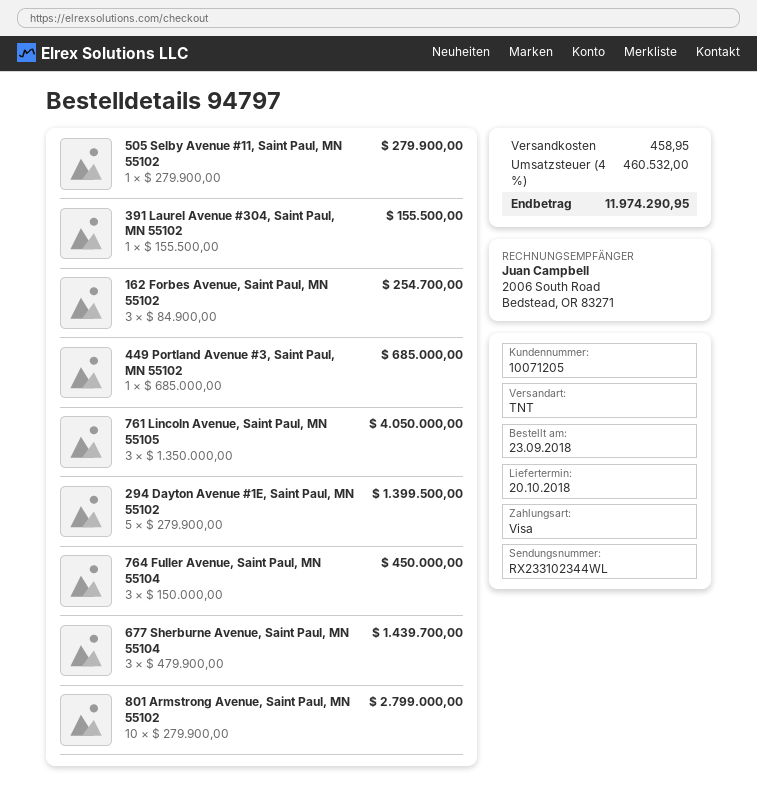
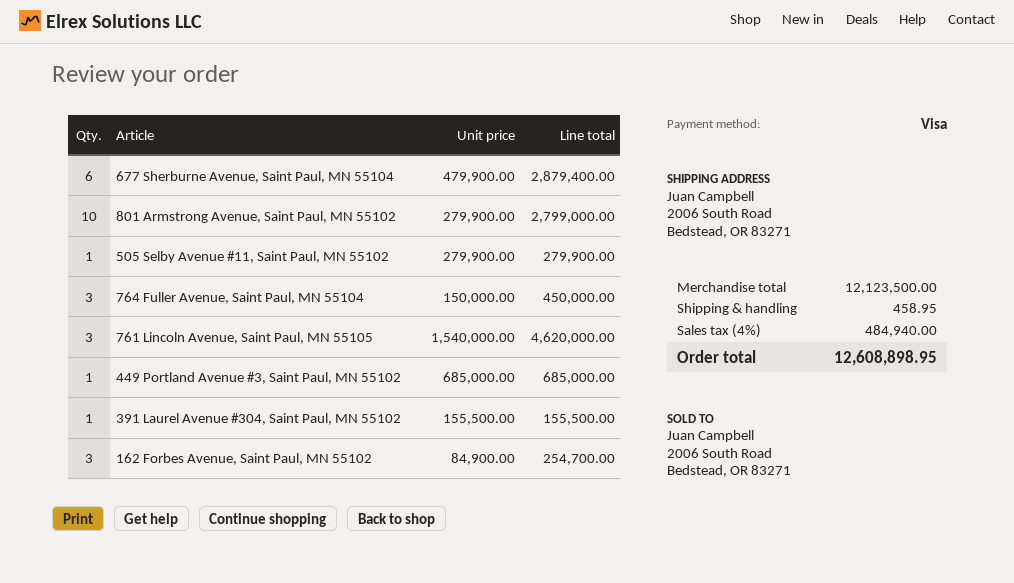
761 Lincoln Avenue, Saint Paul, MN 55105: 3 x 1350000.00 = 4050000.00 -> 3 x 1540000.00 = 4620000.00
294 Dayton Avenue #1E, Saint Paul, MN 55102: 5 x 279900.00 = 1399500.00 -> none
677 Sherburne Avenue, Saint Paul, MN 55104: 3 x 479900.00 = 1439700.00 -> 6 x 479900.00 = 2879400.00
tax: 4% = 460532.00 -> 4% = 484940.00
total: 11974290.95 -> 12608898.95

